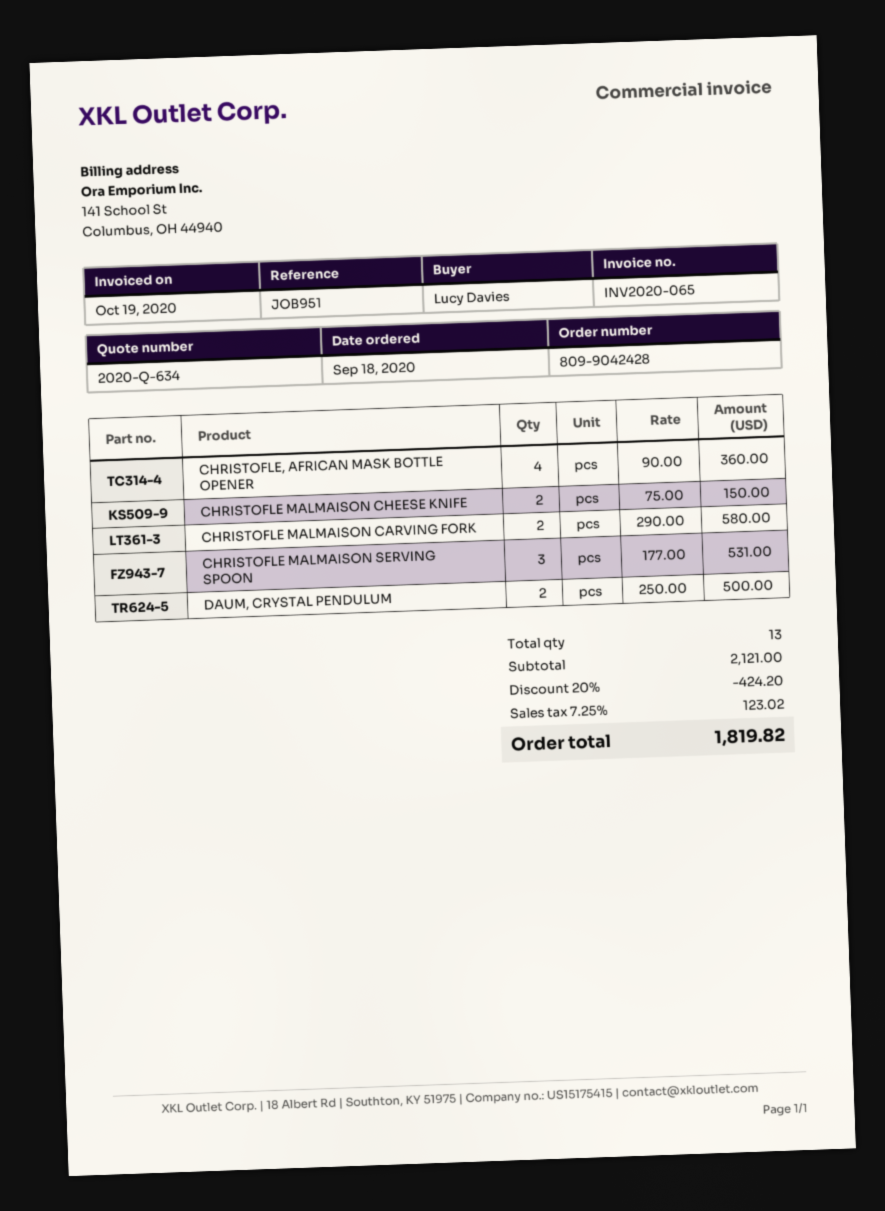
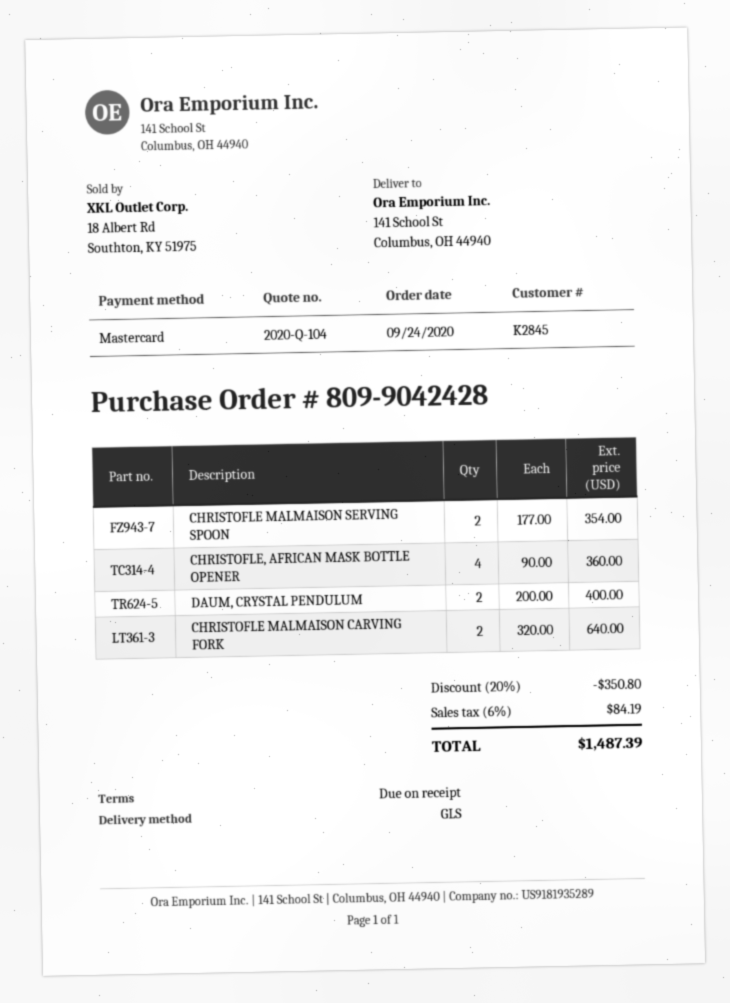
quote number: 2020-Q-634 -> 2020-Q-104
order date: 2020-09-18 -> 2020-09-24
CHRISTOFLE MALMAISON CHEESE KNIFE: 2 x 75.00 = 150.00 -> none
CHRISTOFLE MALMAISON CARVING FORK: 2 x 290.00 = 580.00 -> 2 x 320.00 = 640.00
CHRISTOFLE MALMAISON SERVING SPOON: 3 x 177.00 = 531.00 -> 2 x 177.00 = 354.00
DAUM, CRYSTAL PENDULUM: 2 x 250.00 = 500.00 -> 2 x 200.00 = 400.00
discount: 20% = 424.20 -> 20% = 350.80
tax: 7.25% = 123.02 -> 6% = 84.19
total: 1819.82 -> 1487.39

